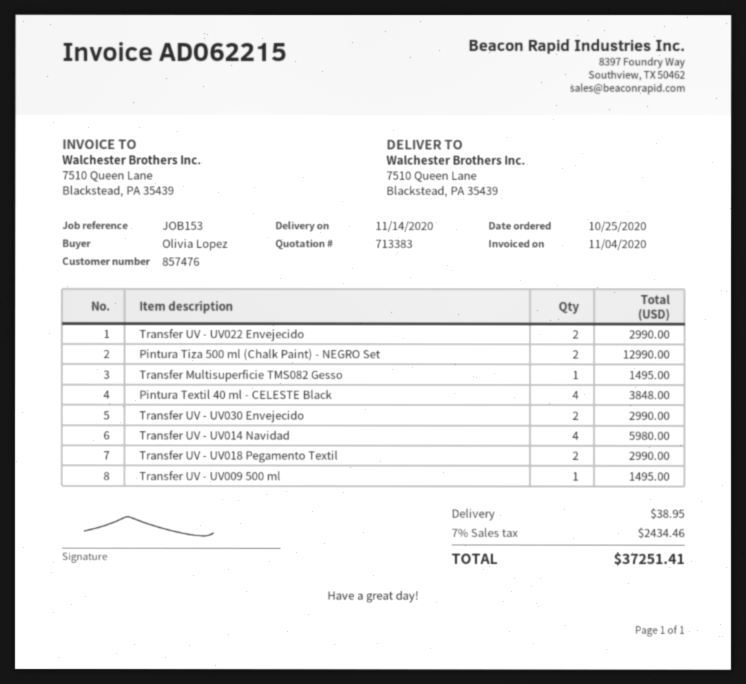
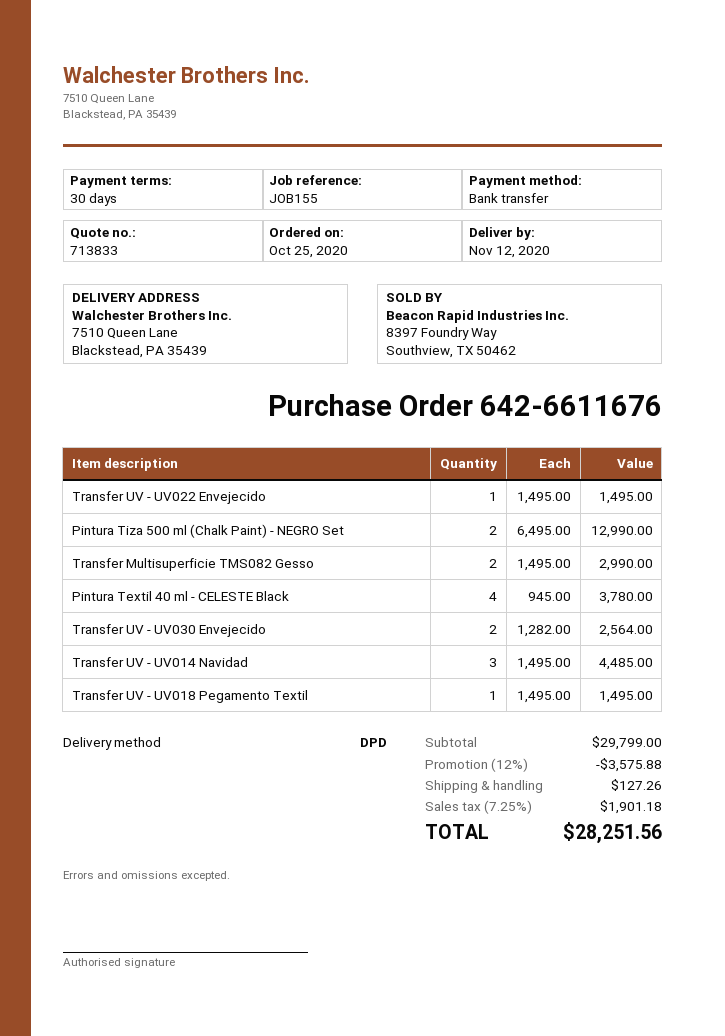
quote number: 713383 -> 713833
delivery date: 2020-11-14 -> 2020-11-12
reference: JOB153 -> JOB155
Transfer UV - UV022 Envejecido: 2 for 2990.00 -> 1 for 1495.00
Transfer Multisuperficie TMS082 Gesso: 1 for 1495.00 -> 2 for 2990.00
Pintura Textil 40 ml - CELESTE Black: 4 for 3848.00 -> 4 for 3780.00
Transfer UV - UV030 Envejecido: 2 for 2990.00 -> 2 for 2564.00
Transfer UV - UV014 Navidad: 4 for 5980.00 -> 3 for 4485.00
Transfer UV - UV018 Pegamento Textil: 2 for 2990.00 -> 1 for 1495.00
Transfer UV - UV009 500 ml: 1 for 1495.00 -> none
discount: none -> 12% = 3575.88
shipping: 38.95 -> 127.26
tax: 7% = 2434.46 -> 7.25% = 1901.18
total: 37251.41 -> 28251.56

